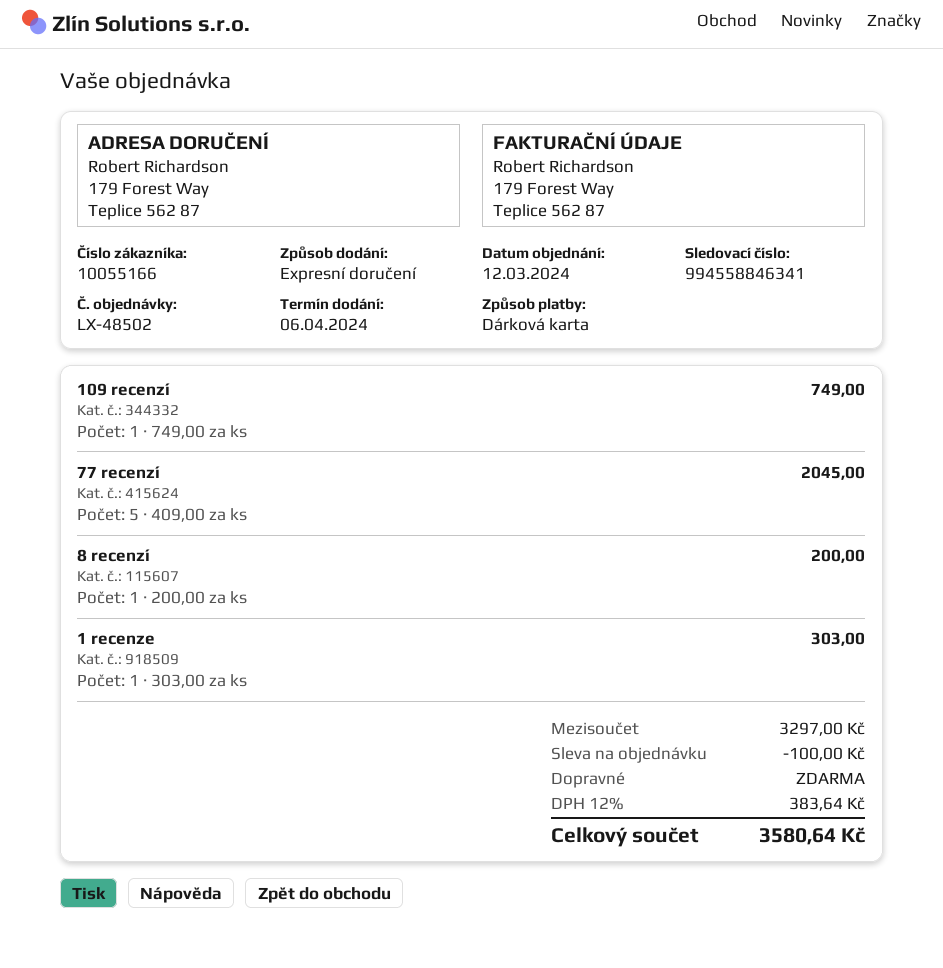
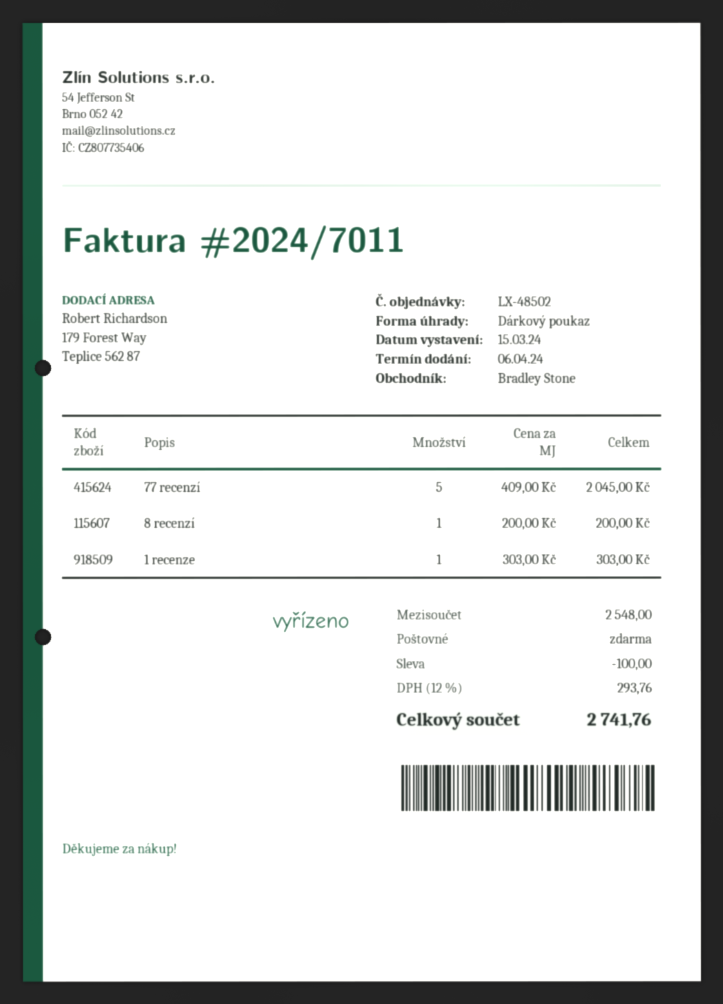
109 recenzí: 1 x 749.00 = 749.00 -> none
subtotal: 3297.00 -> 2548.00
tax: 12% = 383.64 -> 12% = 293.76
total: 3580.64 -> 2741.76

